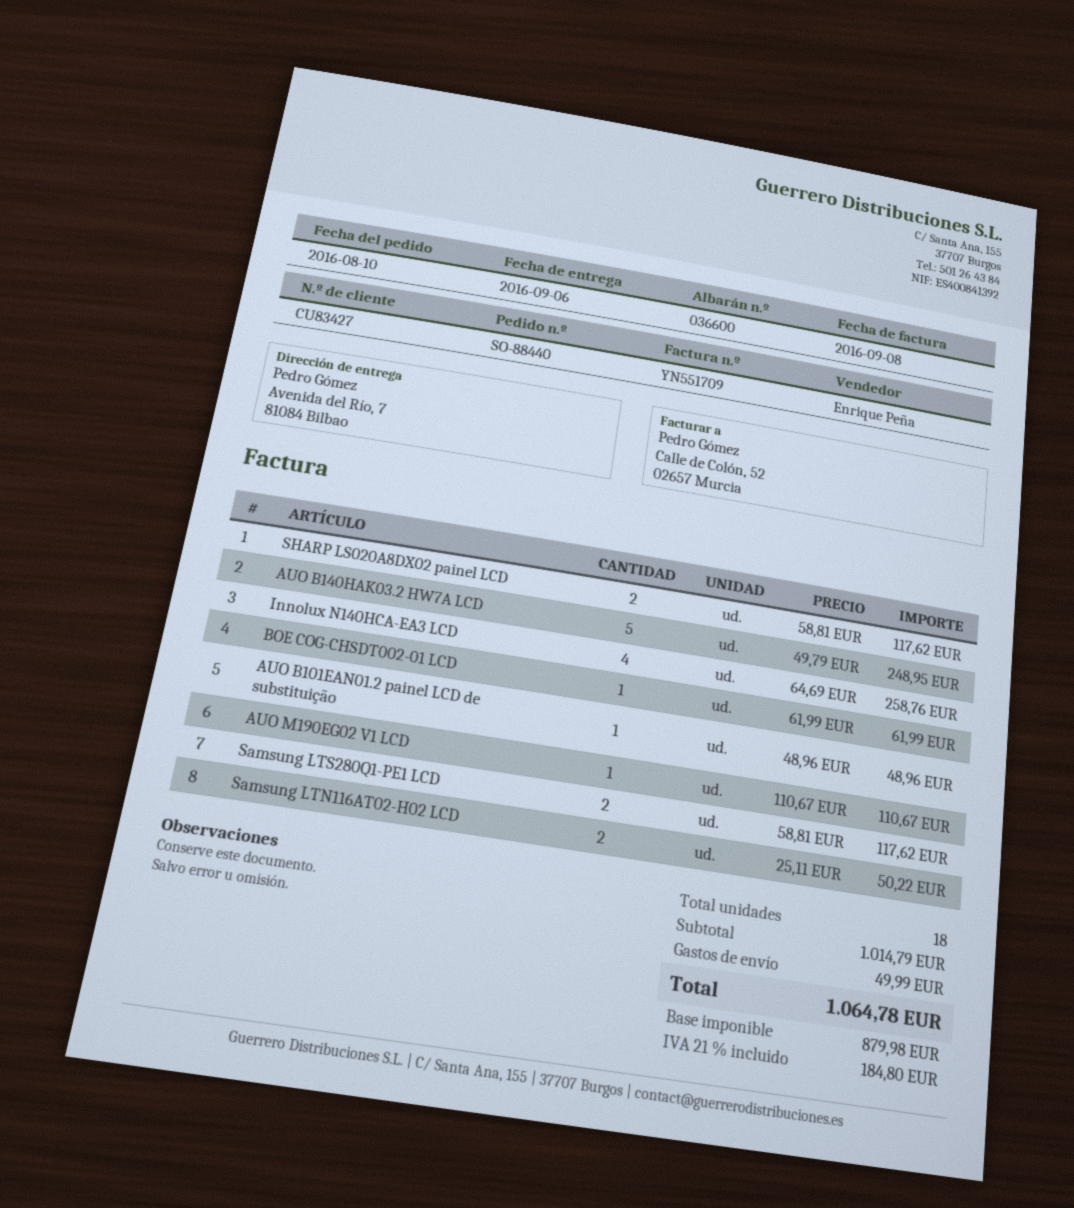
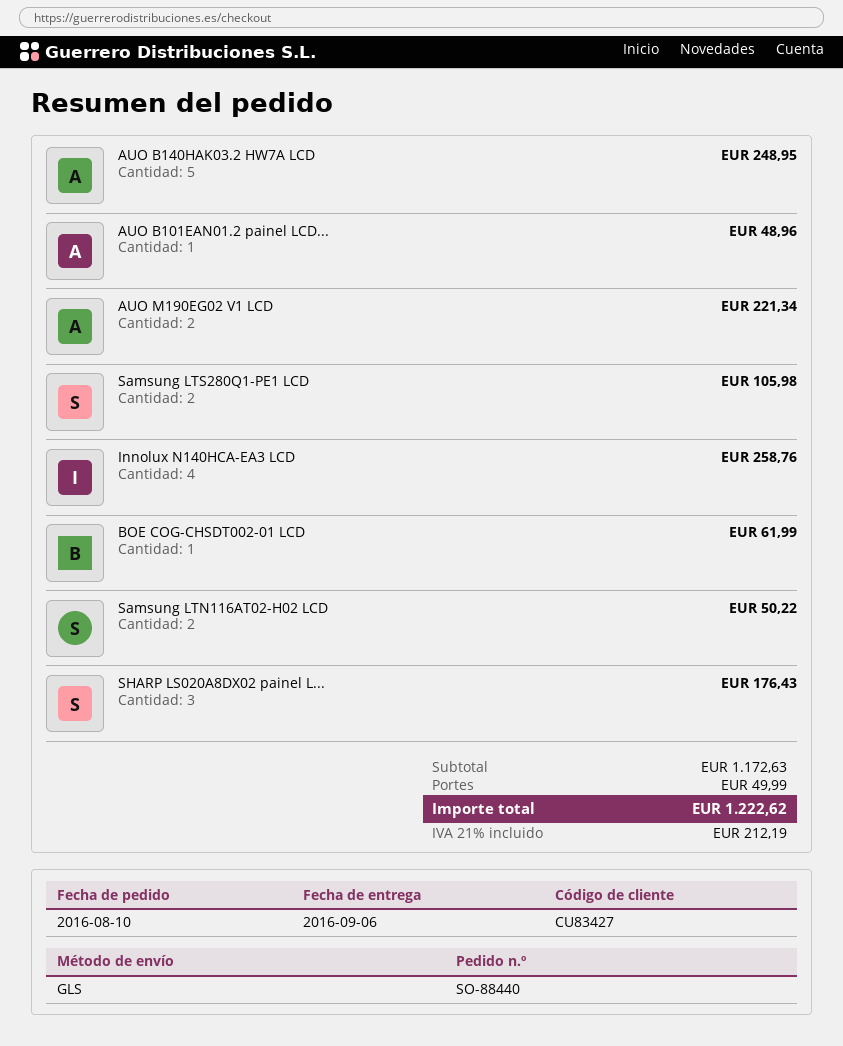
SHARP LS020A8DX02 painel LCD: 2 for 117.62 -> 3 for 176.43
AUO M190EG02 V1 LCD: 1 for 110.67 -> 2 for 221.34
Samsung LTS280Q1-PE1 LCD: 2 for 117.62 -> 2 for 105.98
subtotal: 1014.79 -> 1172.63
tax: 21% = 184.80 -> 21% = 212.19
total: 1064.78 -> 1222.62

